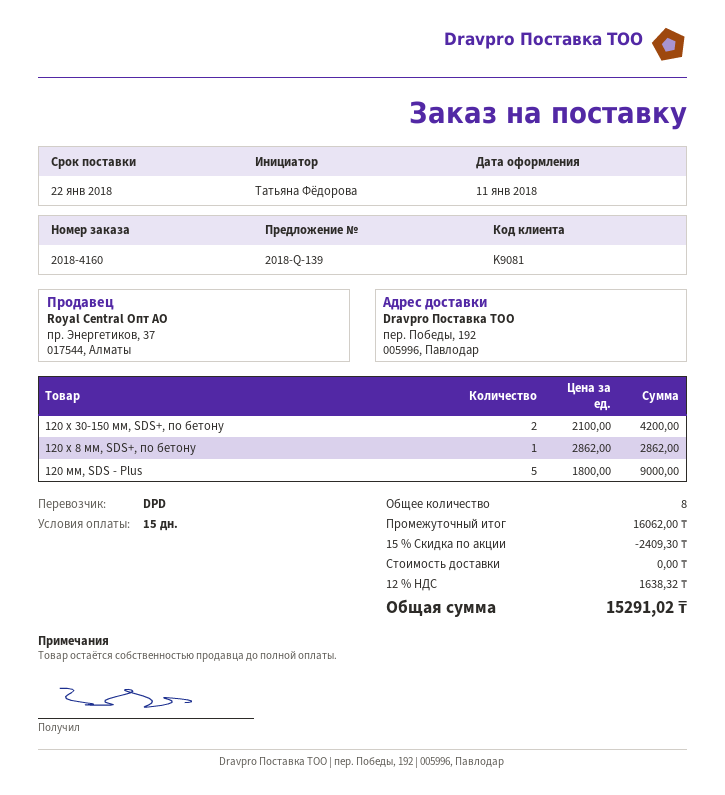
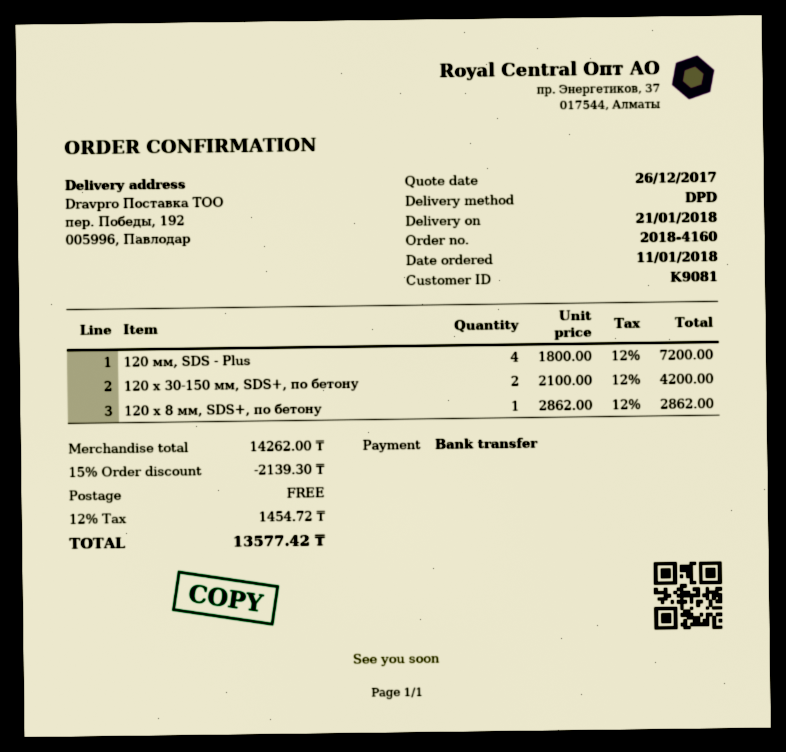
delivery date: 2018-01-22 -> 2018-01-21
120 мм, SDS - Plus: 5 x 1800.00 = 9000.00 -> 4 x 1800.00 = 7200.00
subtotal: 16062.00 -> 14262.00
discount: 15% = 2409.30 -> 15% = 2139.30
tax: 12% = 1638.32 -> 12% = 1454.72
total: 15291.02 -> 13577.42

